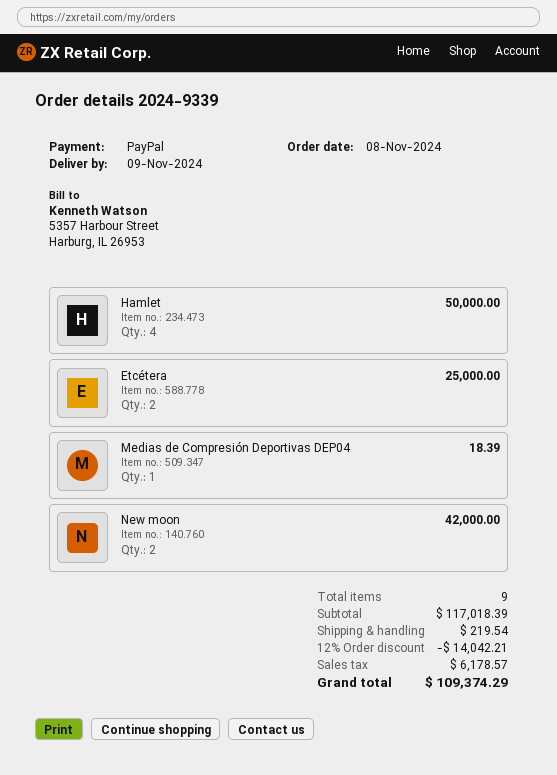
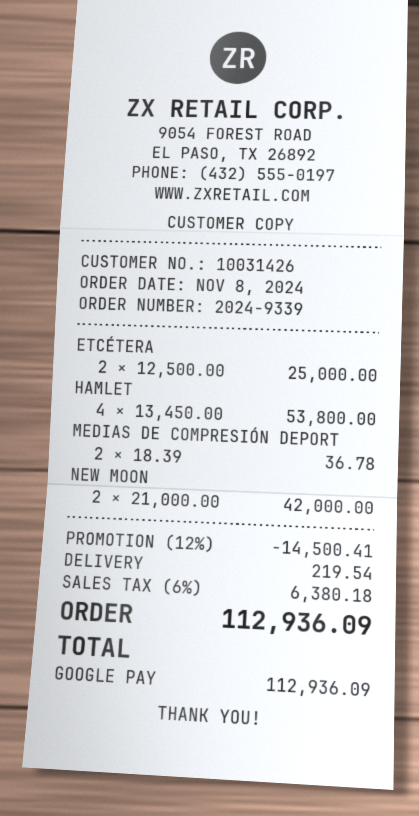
payment method: PayPal -> Google Pay
Hamlet: 4 for 50000.00 -> 4 for 53800.00
Medias de Compresión Deportivas DEP04: 1 for 18.39 -> 2 for 36.78
discount: 12% = 14042.21 -> 12% = 14500.41
tax: 6178.57 -> 6380.18
total: 109374.29 -> 112936.09

